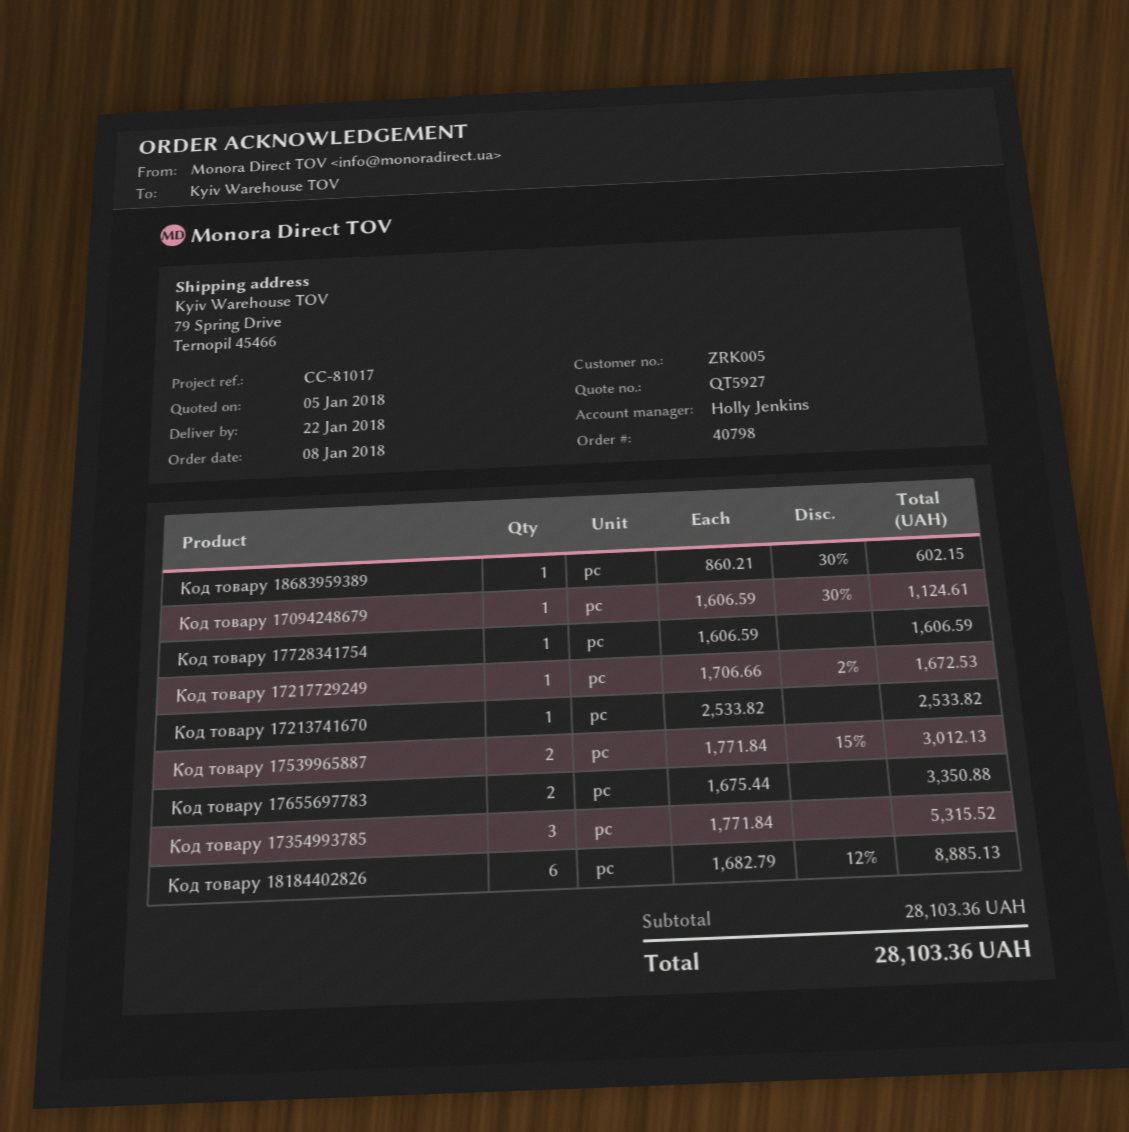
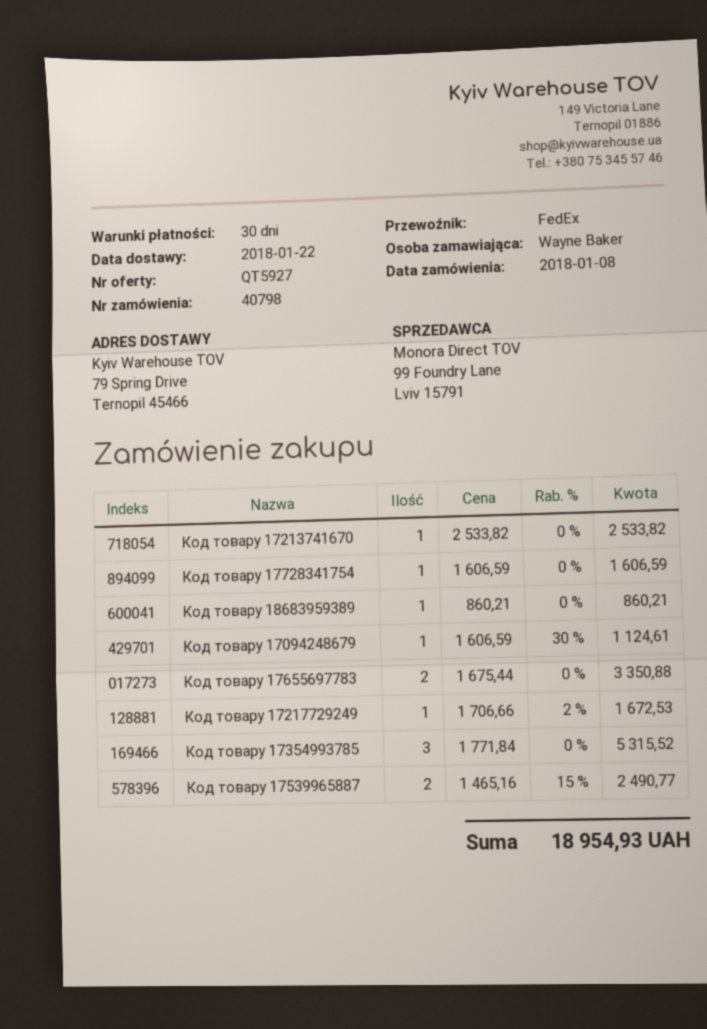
Код товару 18683959389: 1 x 860.21 - 30% = 602.15 -> 1 x 860.21 = 860.21
Код товару 17539965887: 2 x 1771.84 - 15% = 3012.13 -> 2 x 1465.16 - 15% = 2490.77
Код товару 18184402826: 6 x 1682.79 - 12% = 8885.13 -> none
total: 28103.36 -> 18954.93

